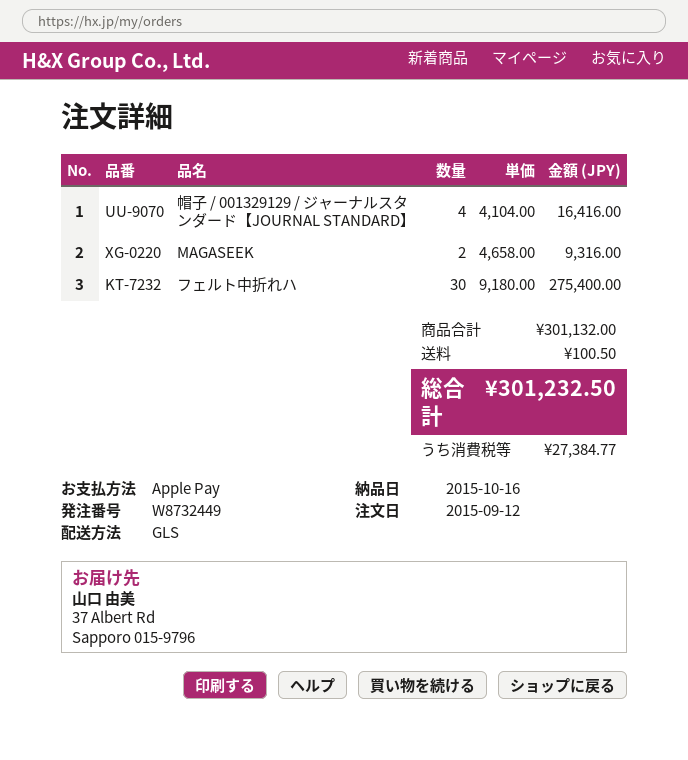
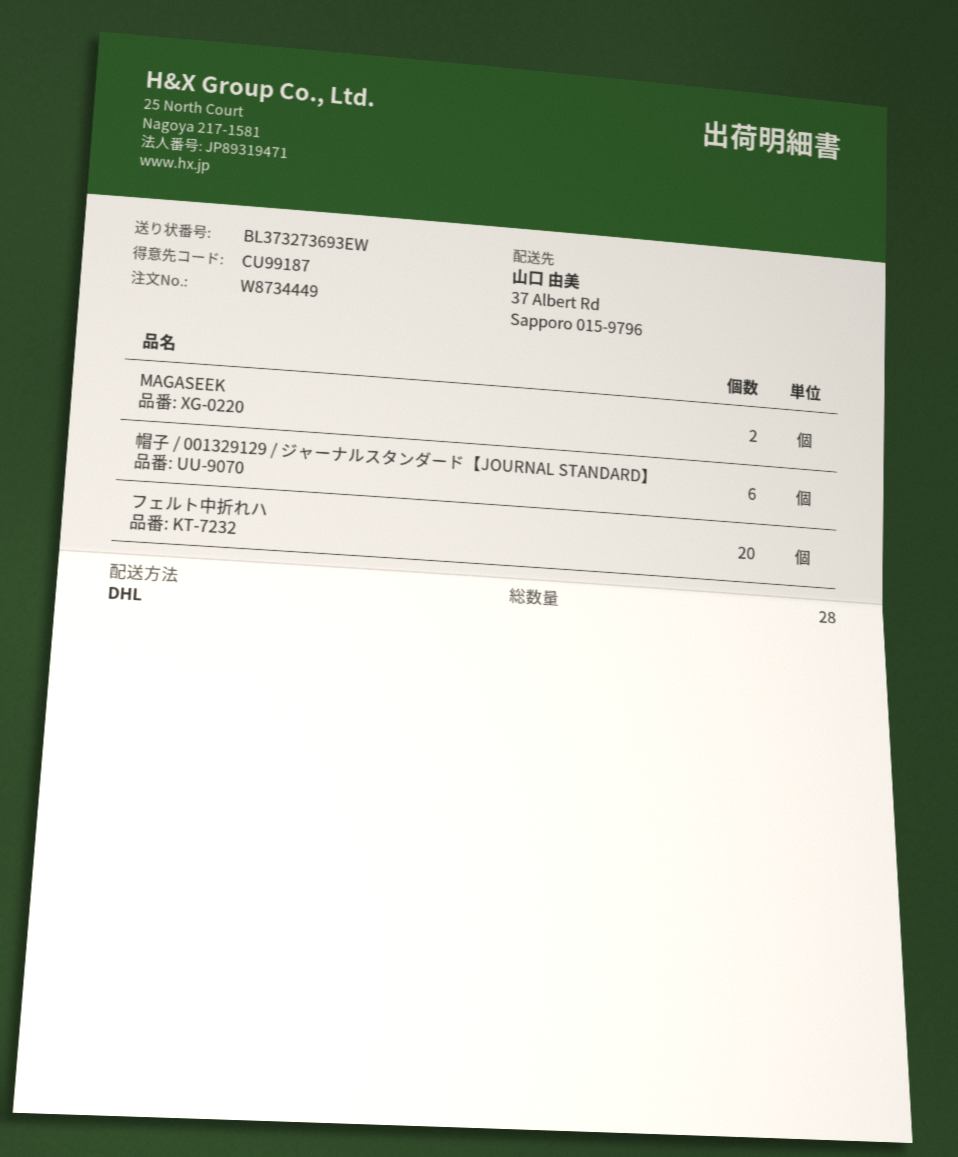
order number: W8732449 -> W8734449
shipping method: GLS -> DHL
帽子 / 001329129 / ジャーナルスタンダード【JOURNAL STANDARD】: 4 -> 6
フェルト中折れハ: 30 -> 20

